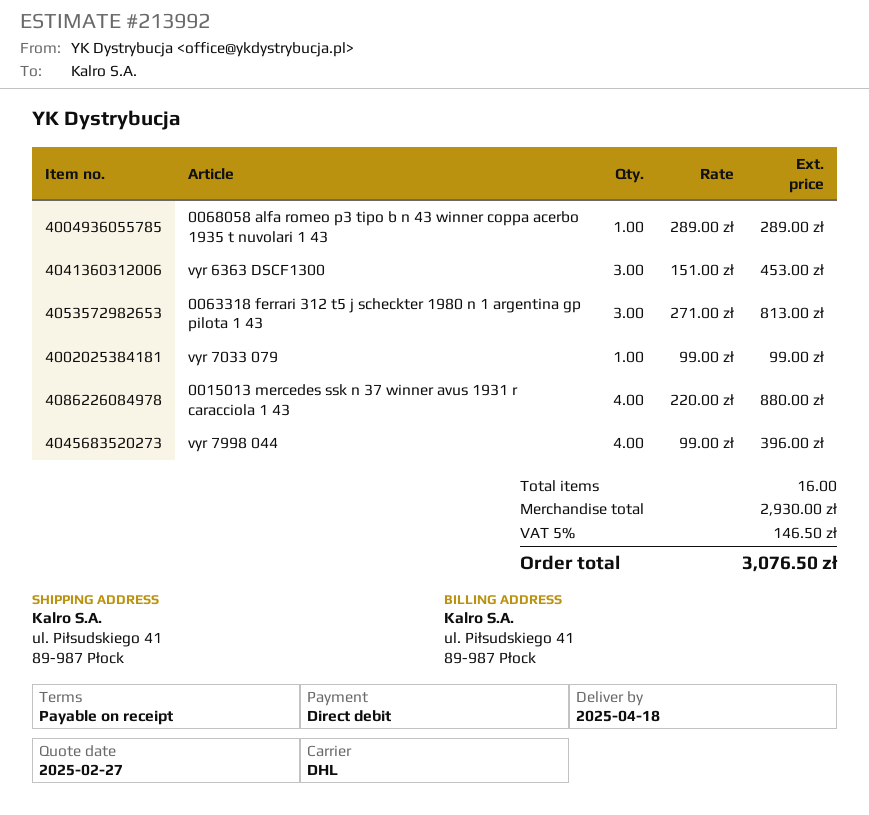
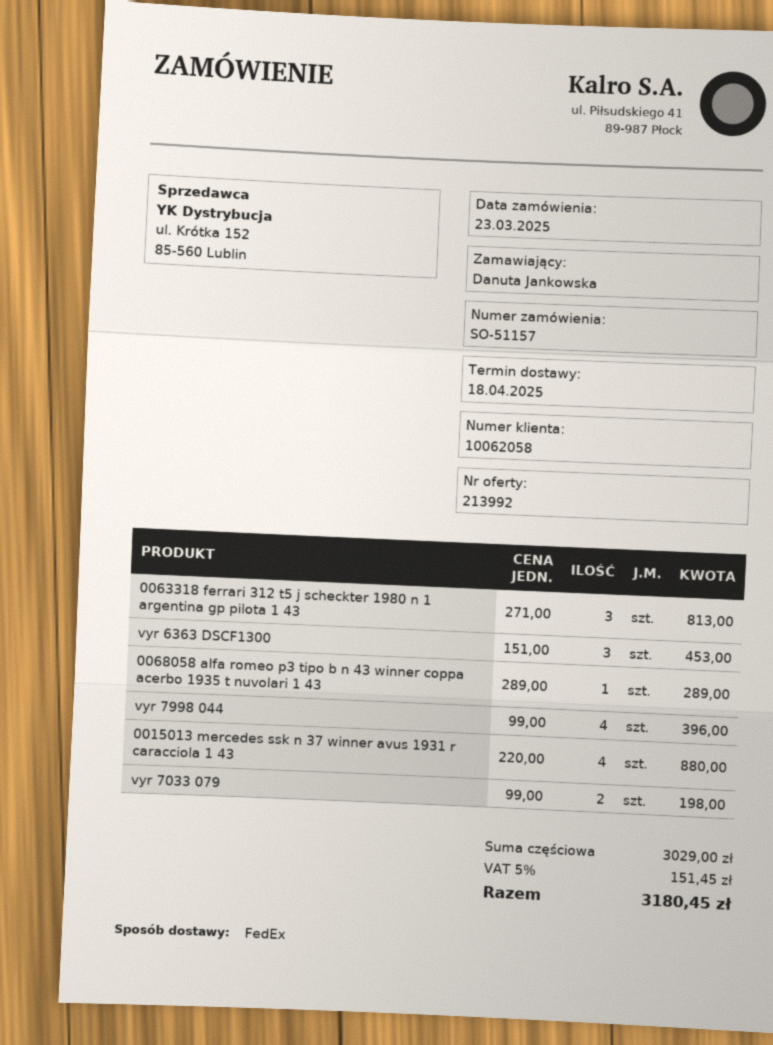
shipping method: DHL -> FedEx
vyr 7033 079: 1 x 99.00 = 99.00 -> 2 x 99.00 = 198.00
subtotal: 2930.00 -> 3029.00
tax: 5% = 146.50 -> 5% = 151.45
total: 3076.50 -> 3180.45

